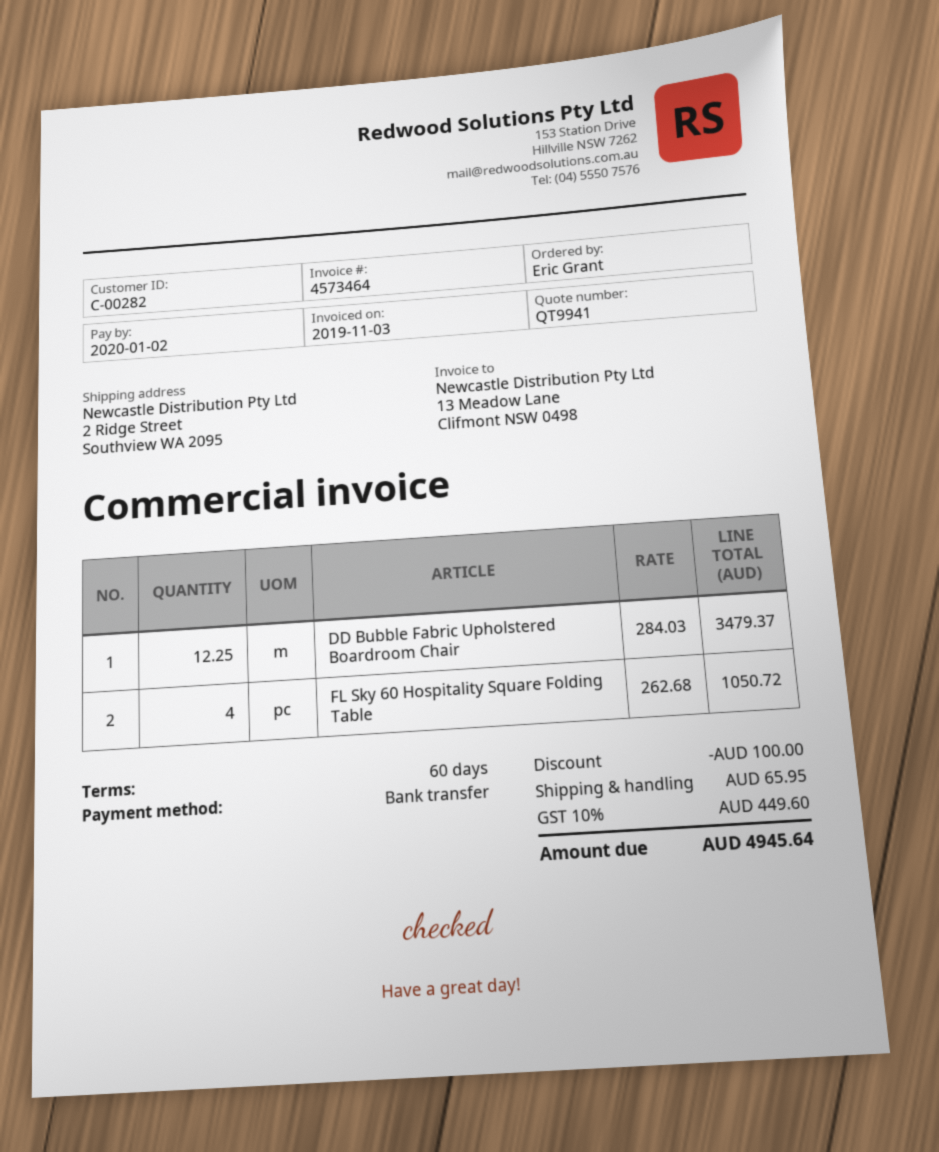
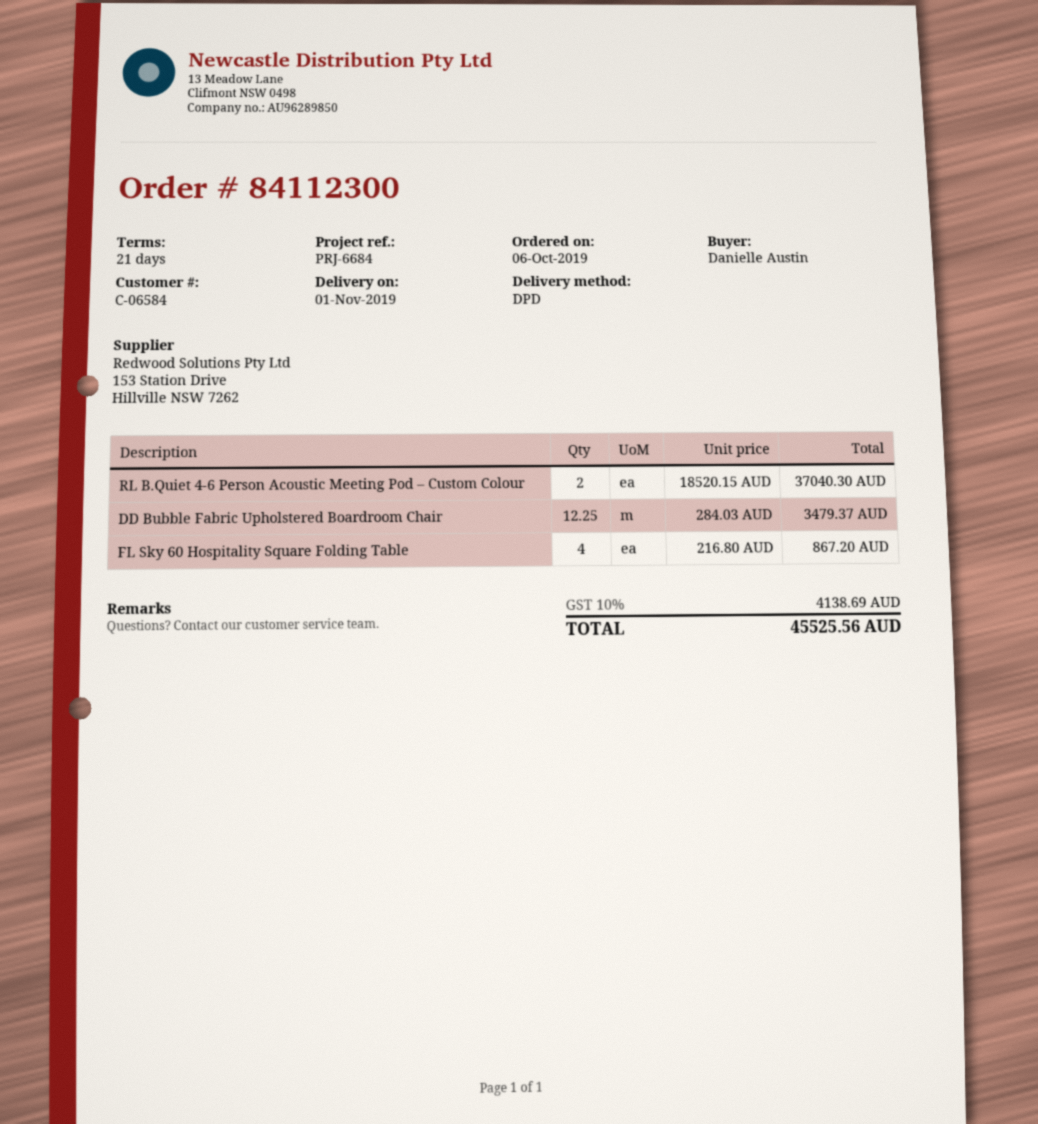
payment terms: 60 days -> 21 days
customer number: C-00282 -> C-06584
ordered by: Eric Grant -> Danielle Austin
FL Sky 60 Hospitality Square Folding Table: 4 x 262.68 = 1050.72 -> 4 x 216.80 = 867.20
RL B.Quiet 4-6 Person Acoustic Meeting Pod – Custom Colour: none -> 2 x 18520.15 = 37040.30
discount: 100.00 -> none
shipping: 65.95 -> none
tax: 10% = 449.60 -> 10% = 4138.69
total: 4945.64 -> 45525.56

